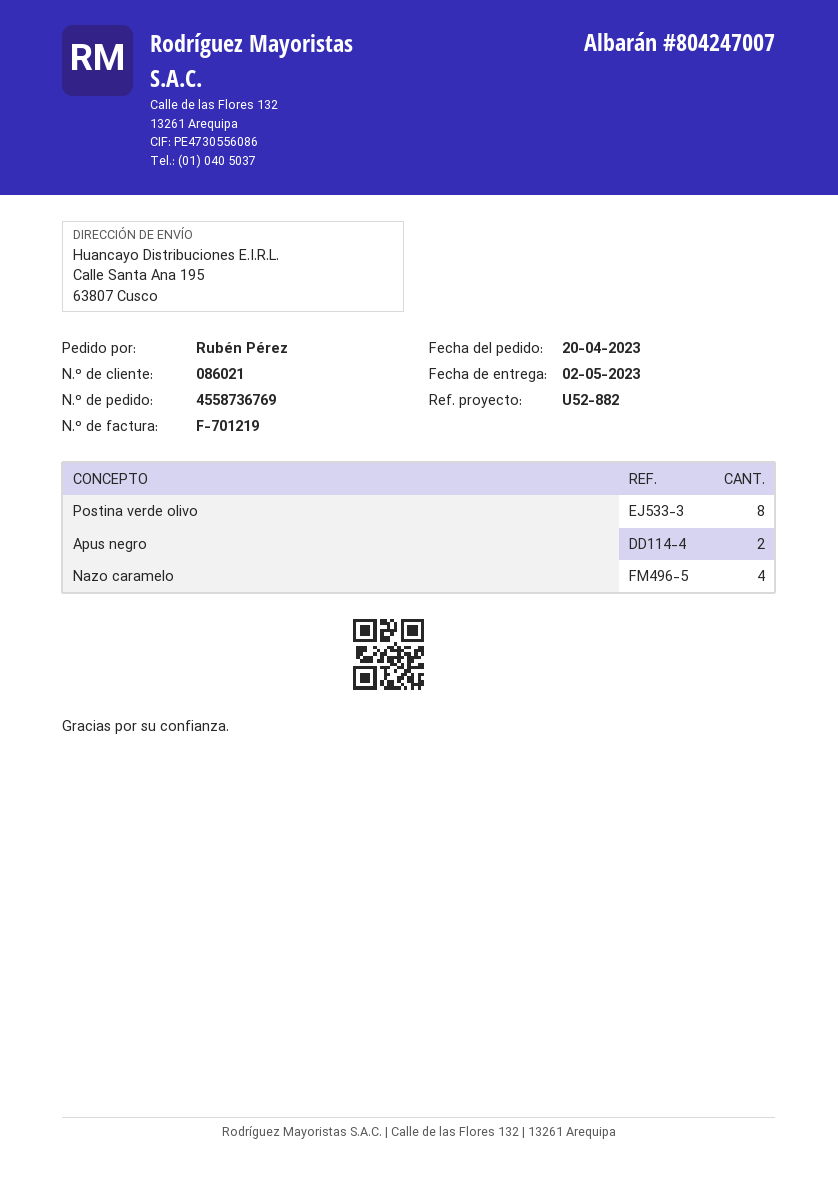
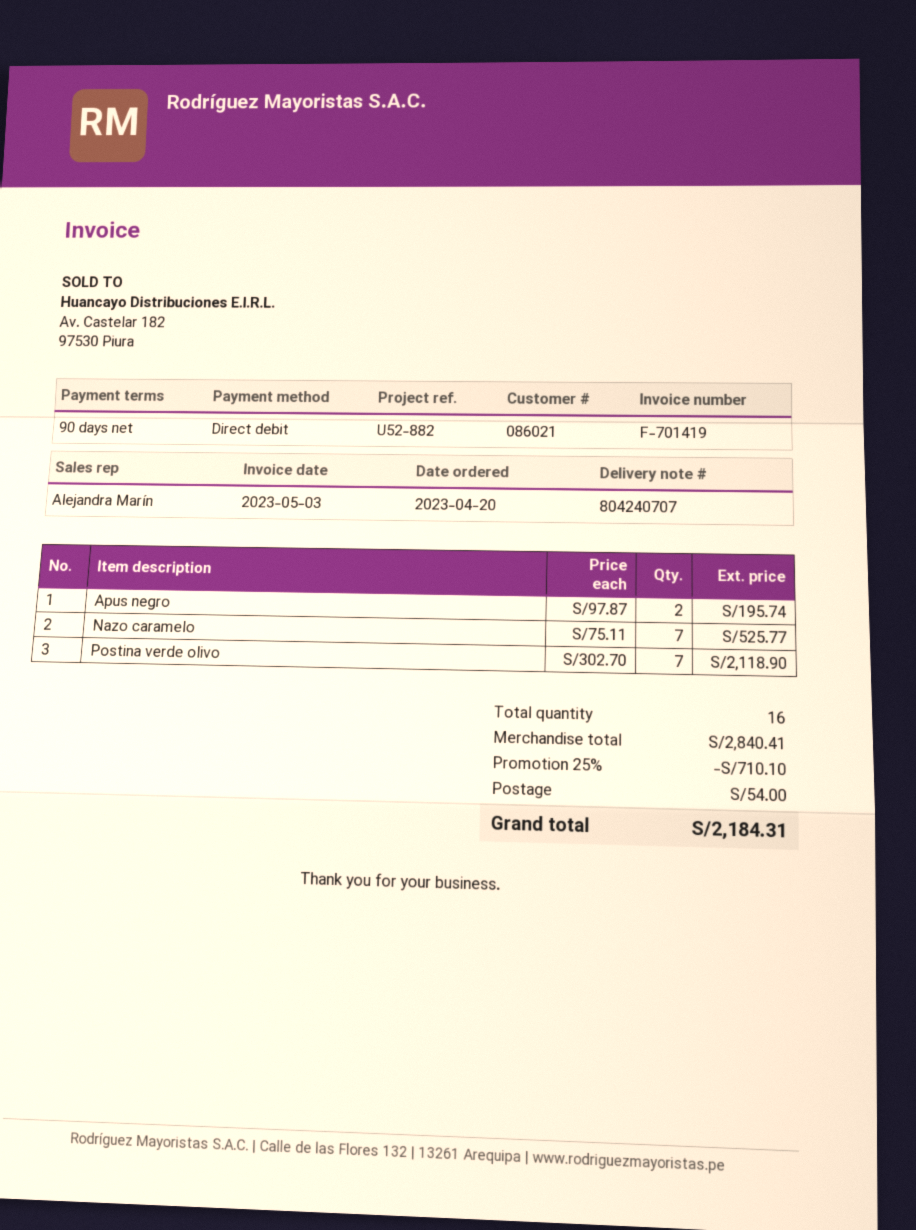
delivery note number: 804247007 -> 804240707
invoice number: F-701219 -> F-701419
Postina verde olivo: 8 -> 7
Nazo caramelo: 4 -> 7

